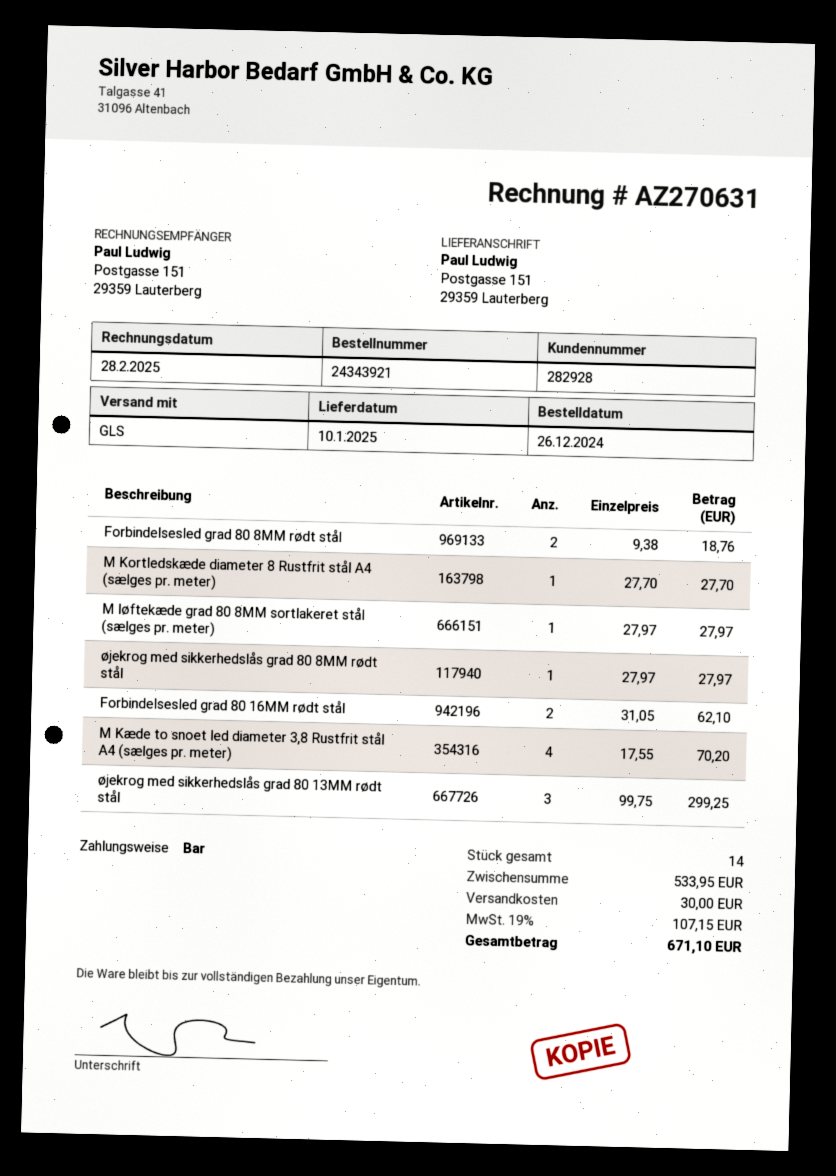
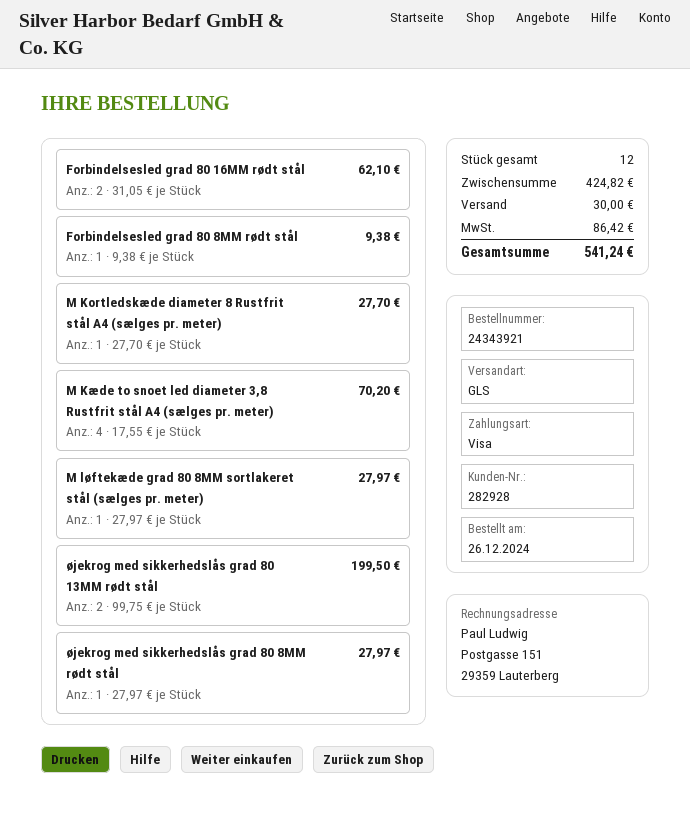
payment method: cash -> Visa
Forbindelsesled grad 80 8MM rødt stål: 2 x 9.38 = 18.76 -> 1 x 9.38 = 9.38
øjekrog med sikkerhedslås grad 80 13MM rødt stål: 3 x 99.75 = 299.25 -> 2 x 99.75 = 199.50
total quantity: 14 -> 12
subtotal: 533.95 -> 424.82
tax: 107.15 -> 86.42
total: 671.10 -> 541.24

